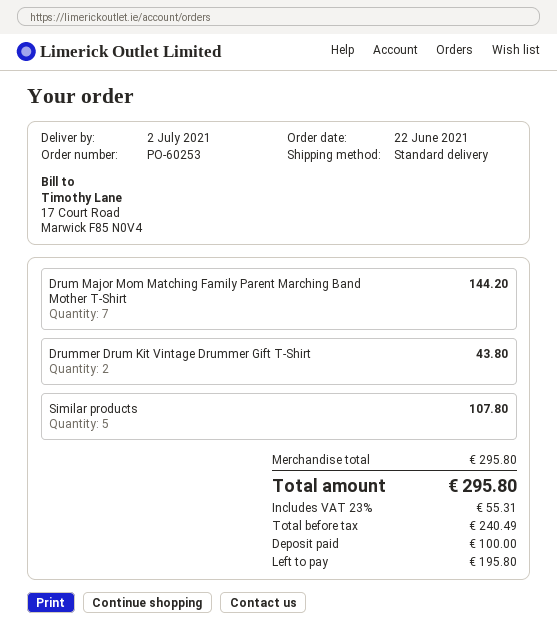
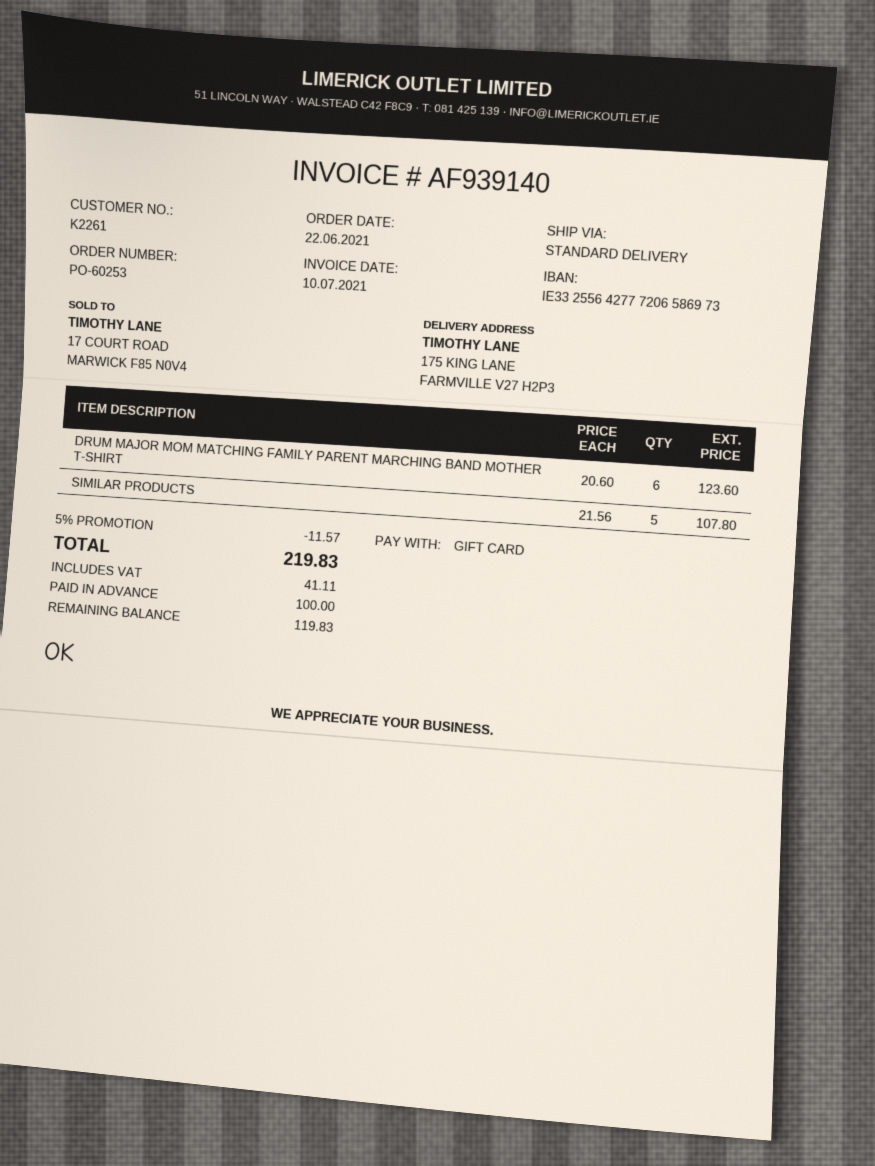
Drum Major Mom Matching Family Parent Marching Band Mother T-Shirt: 7 for 144.20 -> 6 for 123.60
Drummer Drum Kit Vintage Drummer Gift T-Shirt: 2 for 43.80 -> none
discount: none -> 5% = 11.57
tax: 55.31 -> 41.11
total: 295.80 -> 219.83
balance: 195.80 -> 119.83

